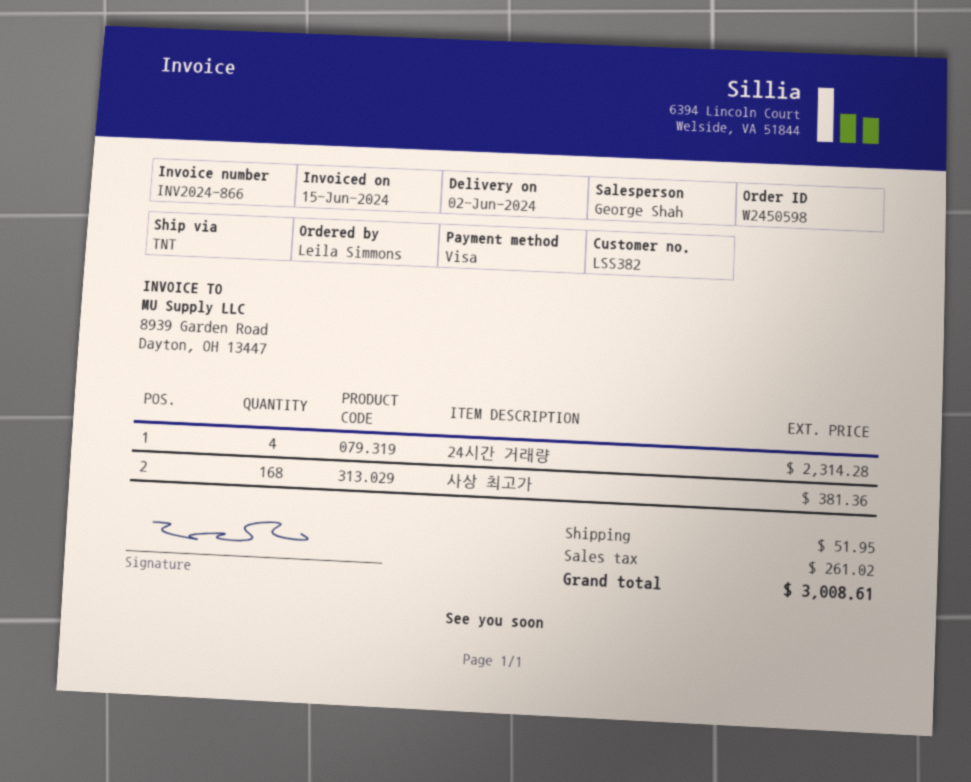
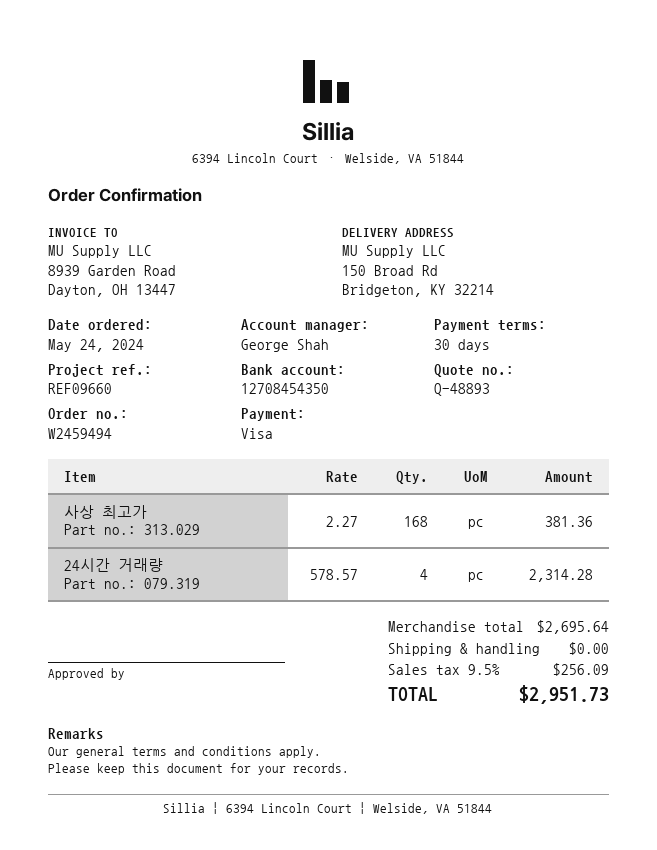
order number: W2450598 -> W2459494
shipping: 51.95 -> 0.00
tax: 261.02 -> 256.09
total: 3008.61 -> 2951.73

